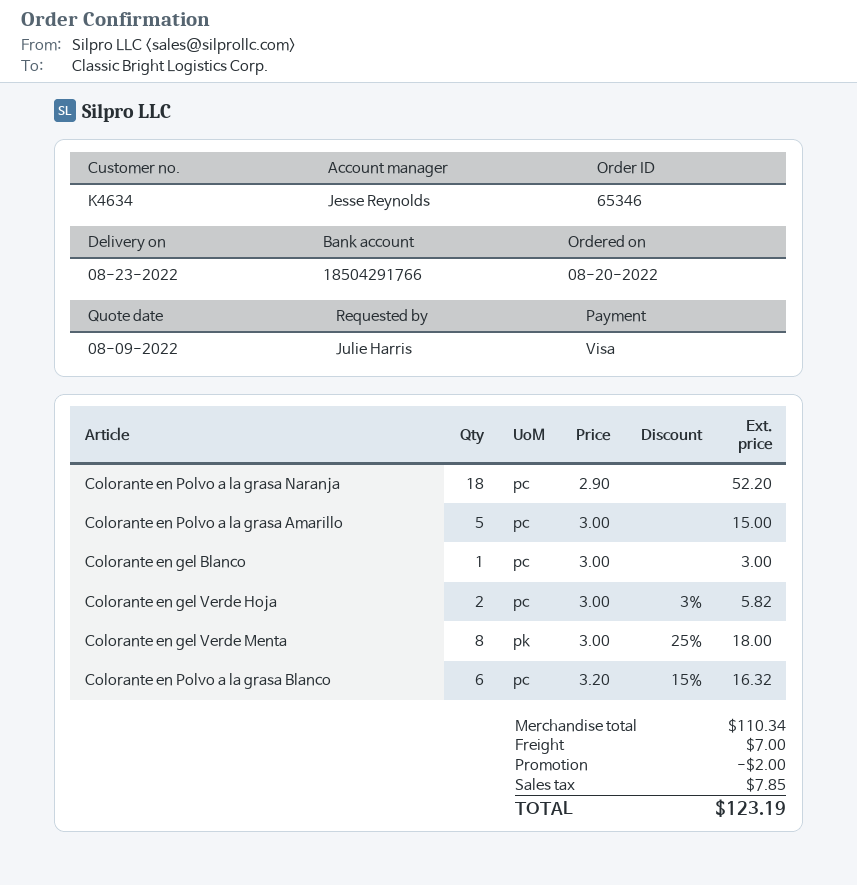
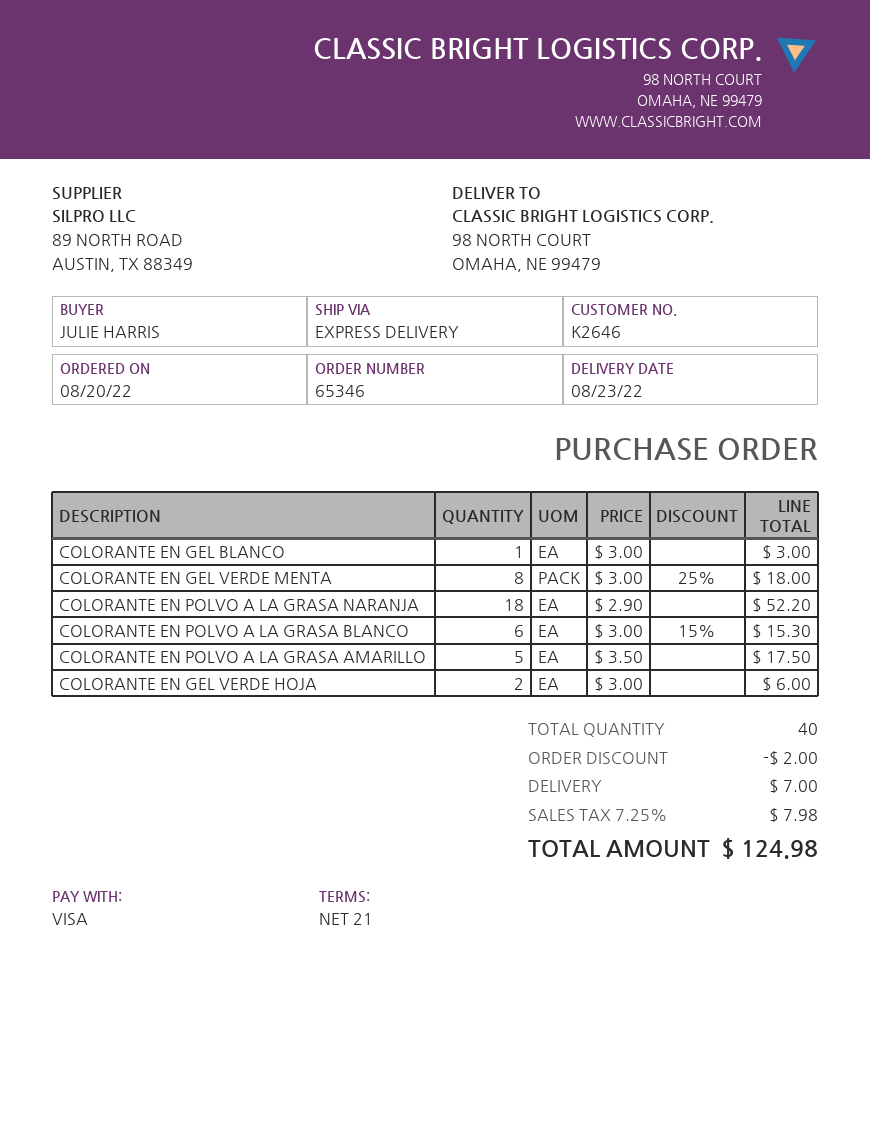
customer number: K4634 -> K2646
Colorante en Polvo a la grasa Amarillo: 5 x 3.00 = 15.00 -> 5 x 3.50 = 17.50
Colorante en gel Verde Hoja: 2 x 3.00 - 3% = 5.82 -> 2 x 3.00 = 6.00
Colorante en Polvo a la grasa Blanco: 6 x 3.20 - 15% = 16.32 -> 6 x 3.00 - 15% = 15.30
tax: 7.85 -> 7.98
total: 123.19 -> 124.98

